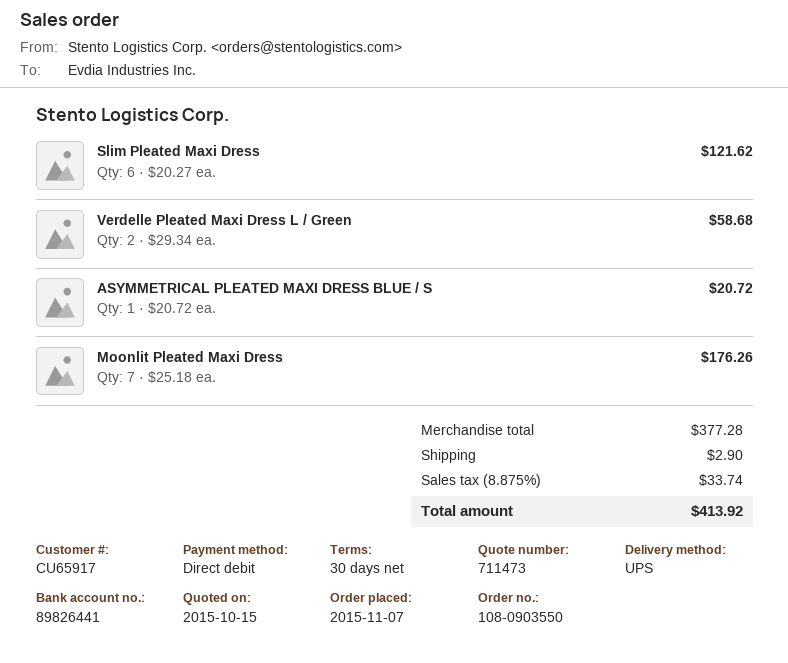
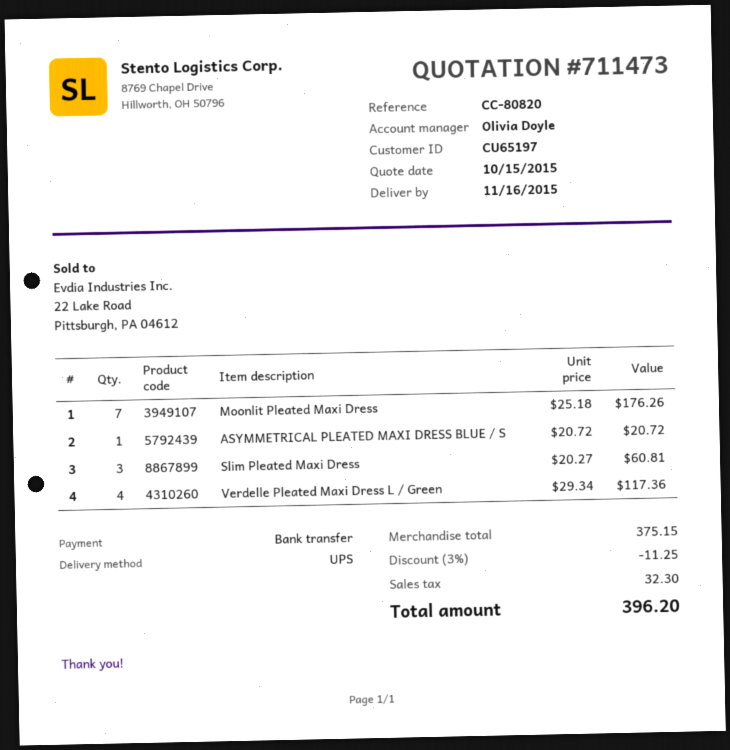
customer number: CU65917 -> CU65197
payment method: direct debit -> bank transfer
Slim Pleated Maxi Dress: 6 x 20.27 = 121.62 -> 3 x 20.27 = 60.81
Verdelle Pleated Maxi Dress L / Green: 2 x 29.34 = 58.68 -> 4 x 29.34 = 117.36
subtotal: 377.28 -> 375.15
discount: none -> 3% = 11.25
shipping: 2.90 -> none
tax: 33.74 -> 32.30
total: 413.92 -> 396.20

